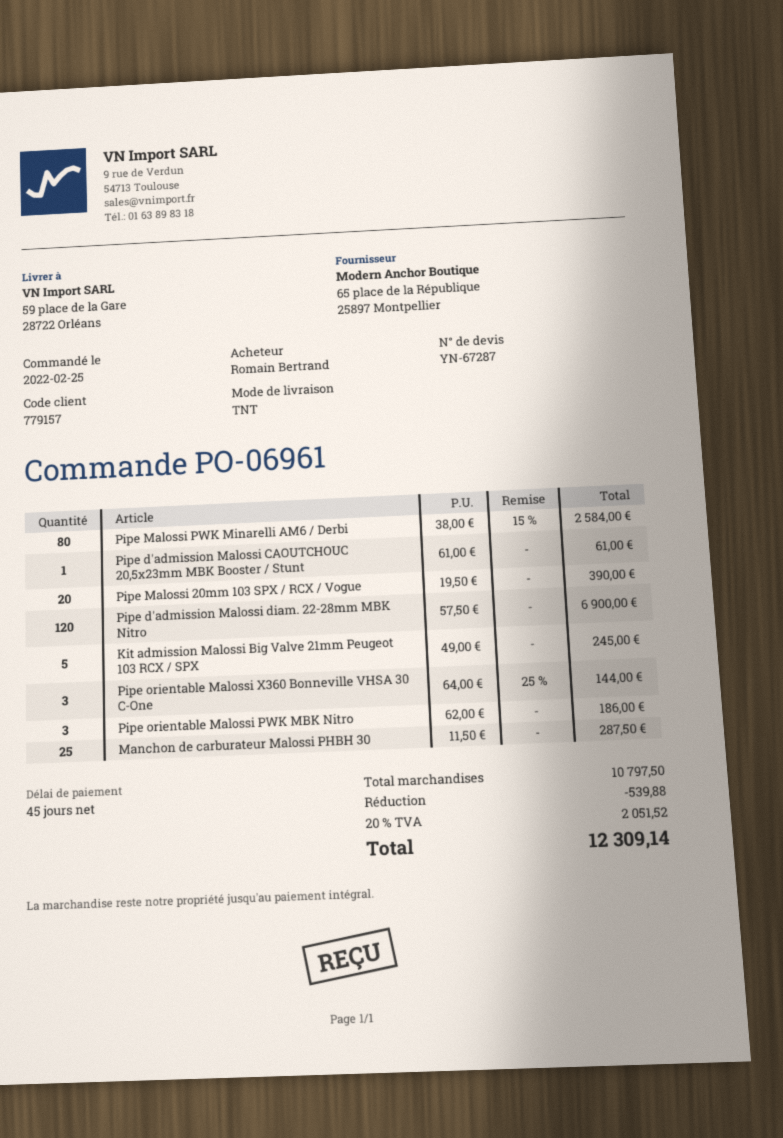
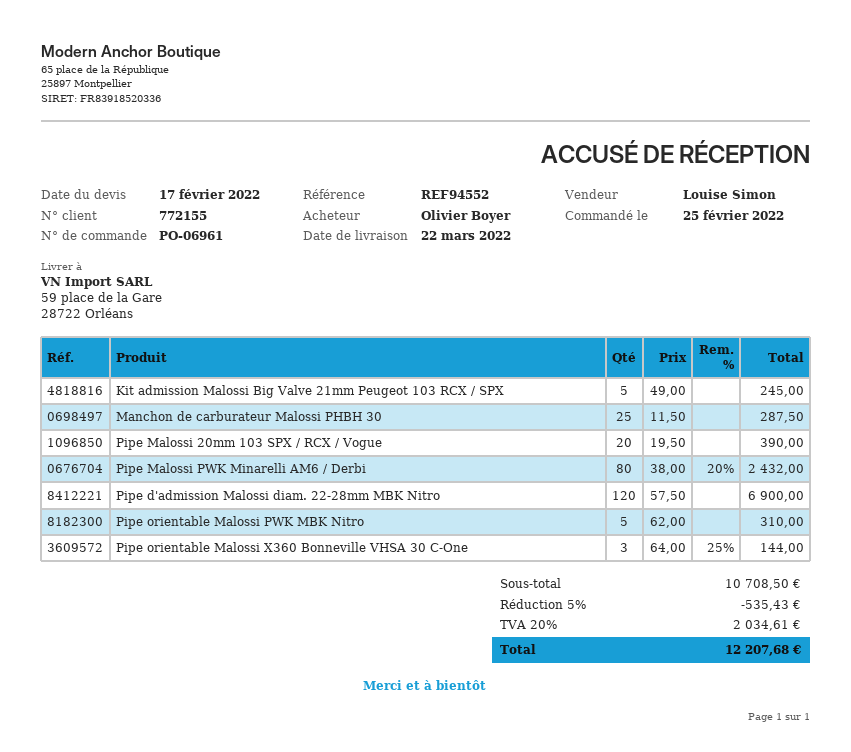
customer number: 779157 -> 772155
ordered by: Romain Bertrand -> Olivier Boyer
Pipe Malossi PWK Minarelli AM6 / Derbi: 80 x 38.00 - 15% = 2584.00 -> 80 x 38.00 - 20% = 2432.00
Pipe d'admission Malossi CAOUTCHOUC 20,5x23mm MBK Booster / Stunt: 1 x 61.00 = 61.00 -> none
Pipe orientable Malossi PWK MBK Nitro: 3 x 62.00 = 186.00 -> 5 x 62.00 = 310.00
subtotal: 10797.50 -> 10708.50
discount: 539.88 -> 535.43
tax: 20% = 2051.52 -> 20% = 2034.61
total: 12309.14 -> 12207.68

